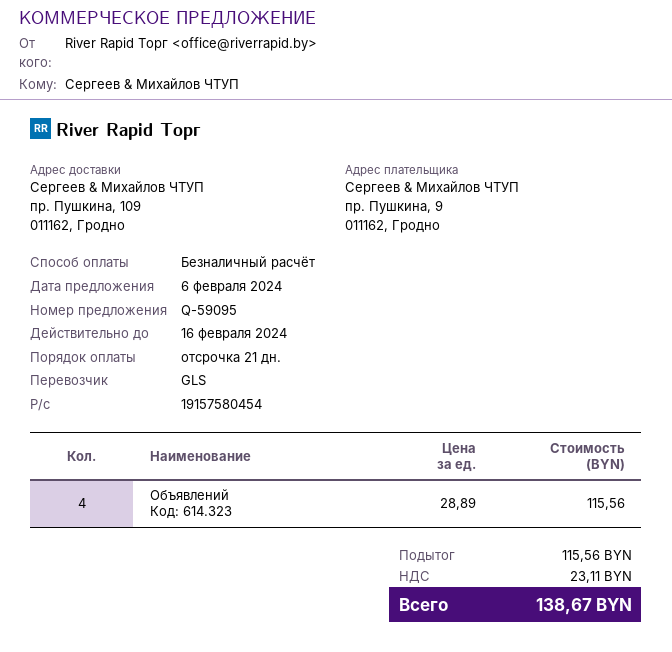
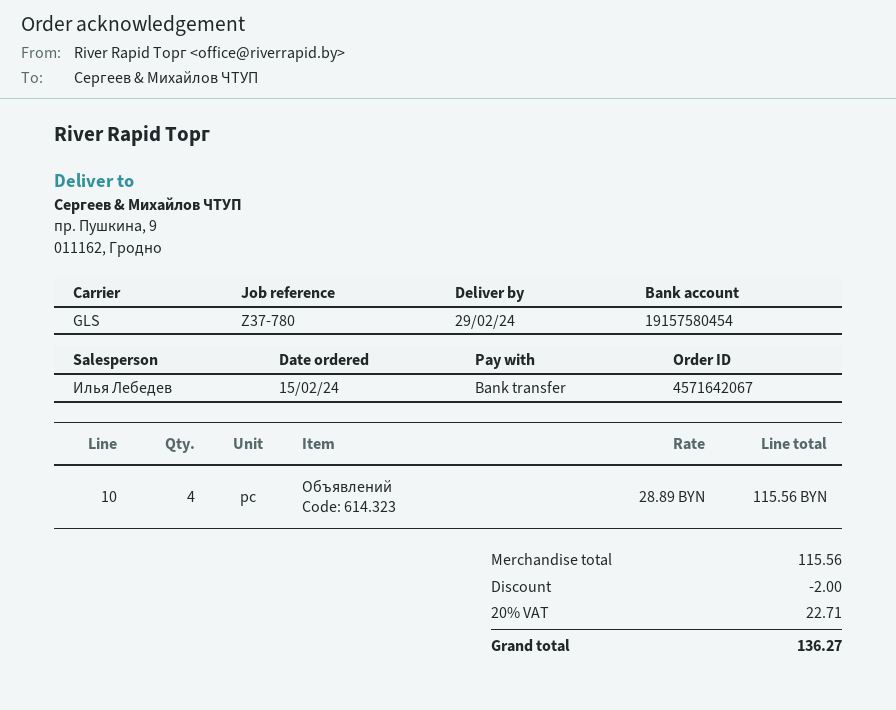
ship to: пр. Пушкина, 109, 011162, Гродно -> пр. Пушкина, 9, 011162, Гродно
discount: none -> 2.00
tax: 23.11 -> 22.71
total: 138.67 -> 136.27

